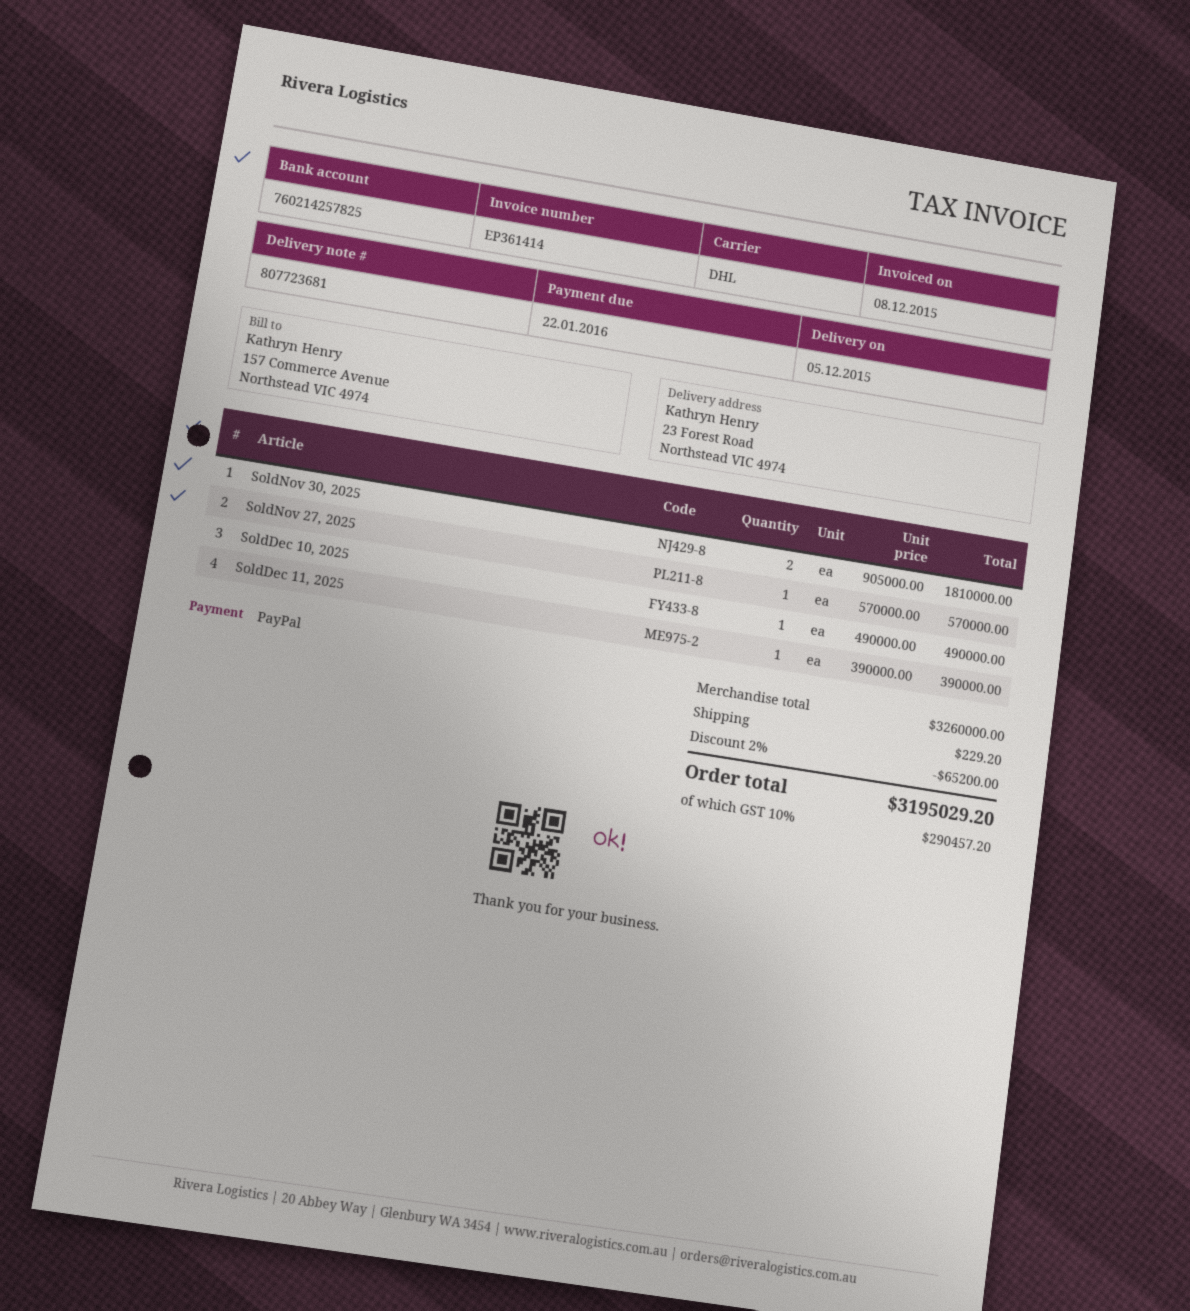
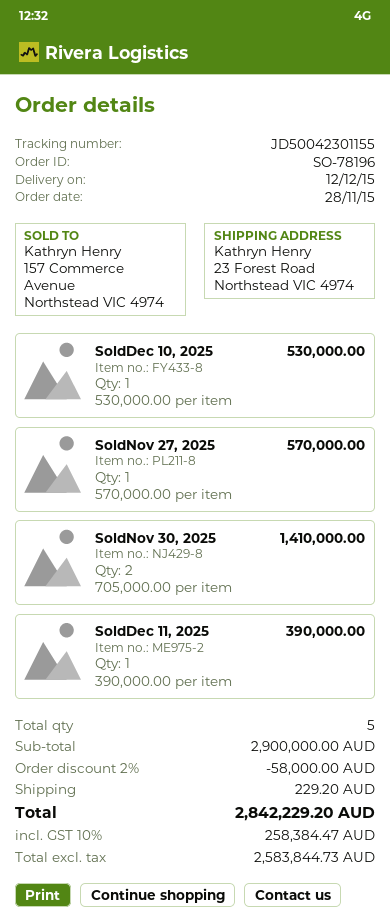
delivery date: 2015-12-05 -> 2015-12-12
SoldNov 30, 2025: 2 x 905000.00 = 1810000.00 -> 2 x 705000.00 = 1410000.00
SoldDec 10, 2025: 1 x 490000.00 = 490000.00 -> 1 x 530000.00 = 530000.00
subtotal: 3260000.00 -> 2900000.00
discount: 2% = 65200.00 -> 2% = 58000.00
tax: 10% = 290457.20 -> 10% = 258384.47
total: 3195029.20 -> 2842229.20

